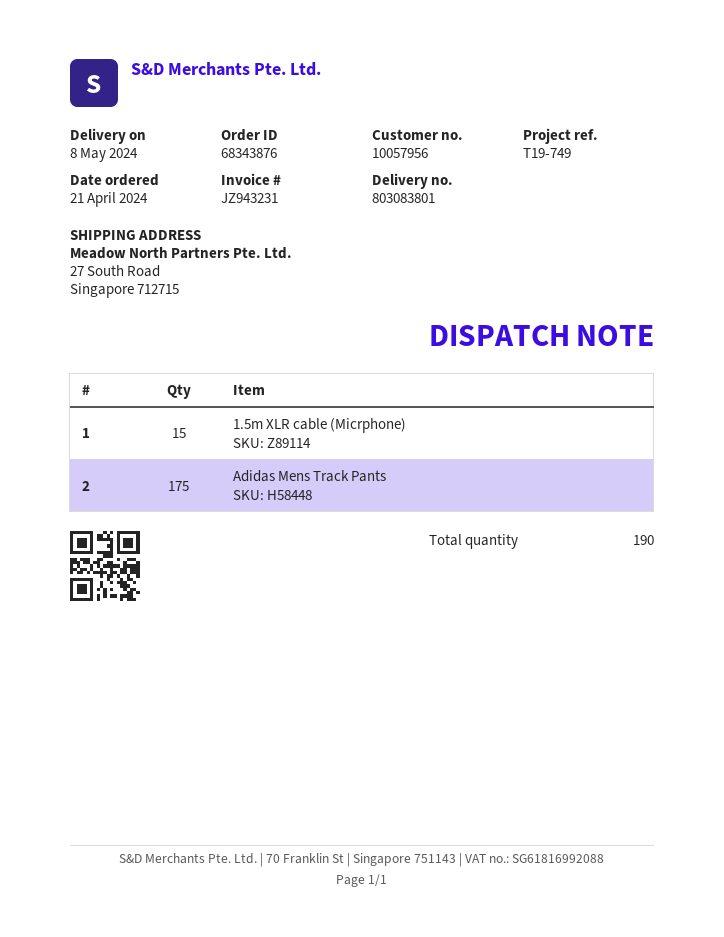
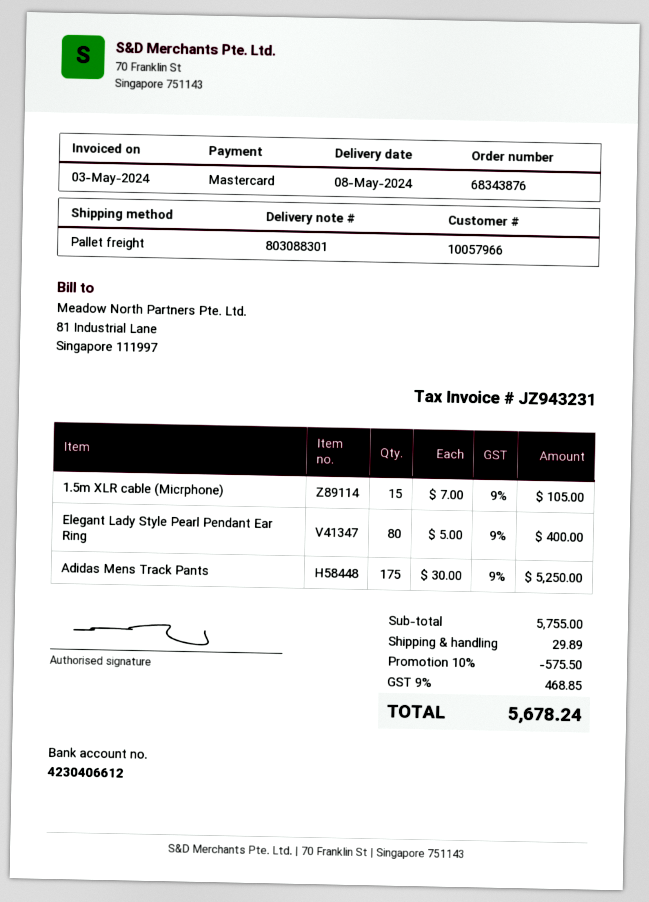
delivery note number: 803083801 -> 803088301
customer number: 10057956 -> 10057966
Elegant Lady Style Pearl Pendant Ear Ring: none -> 80

